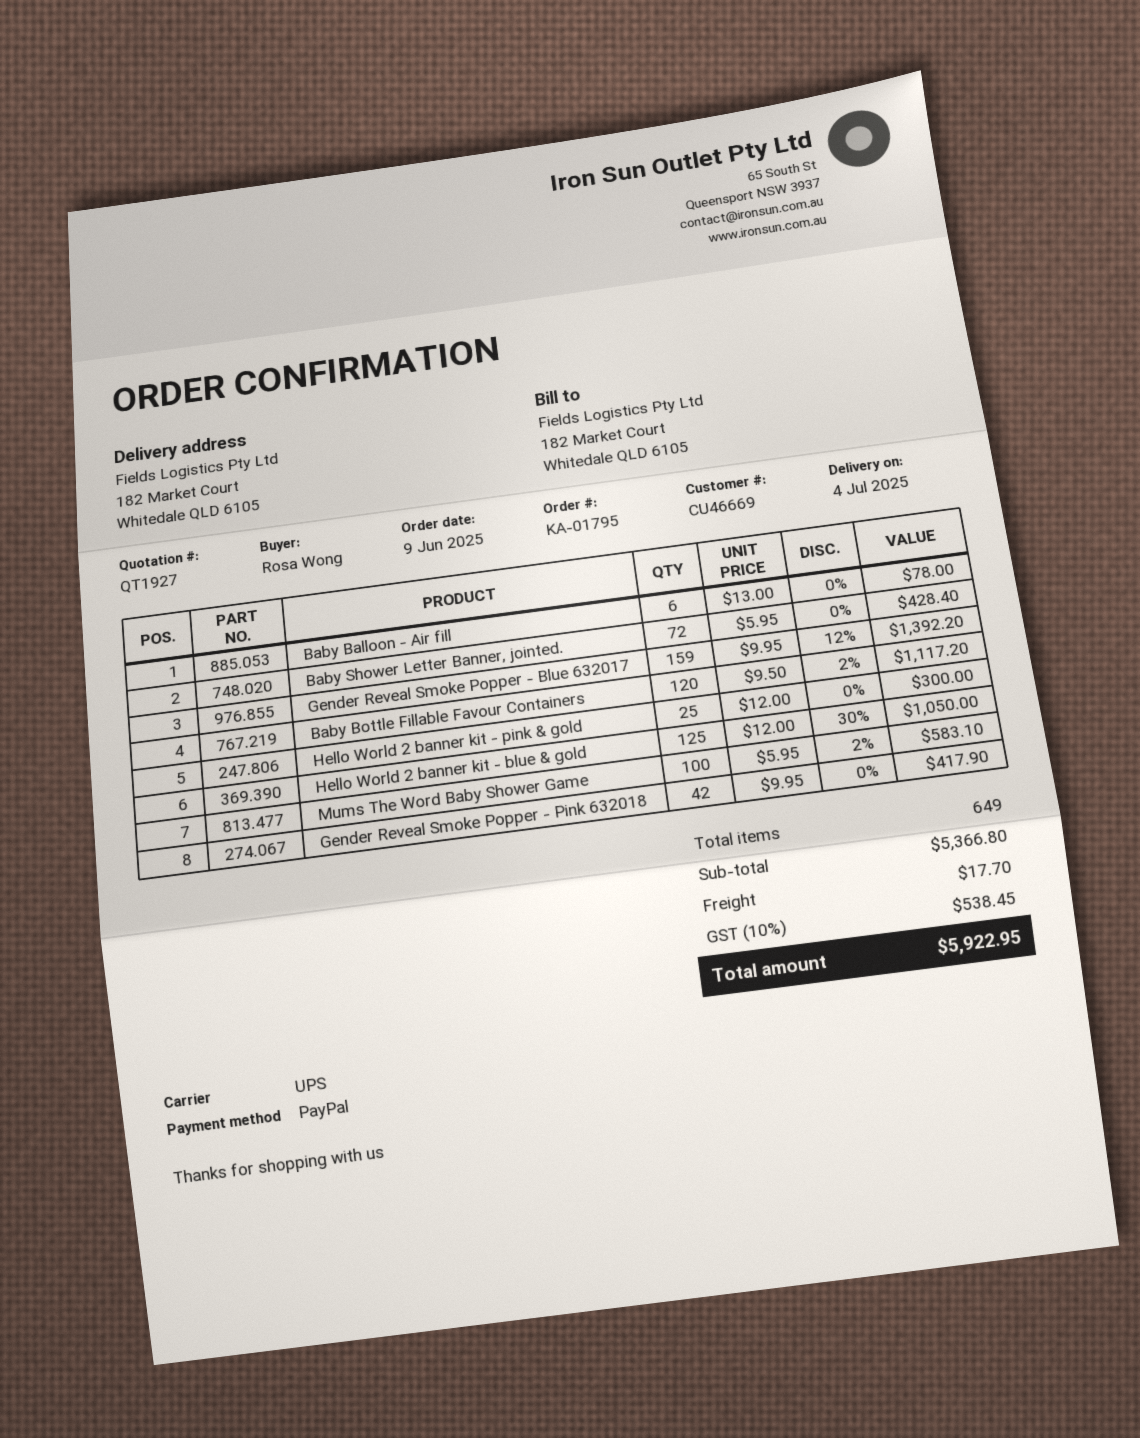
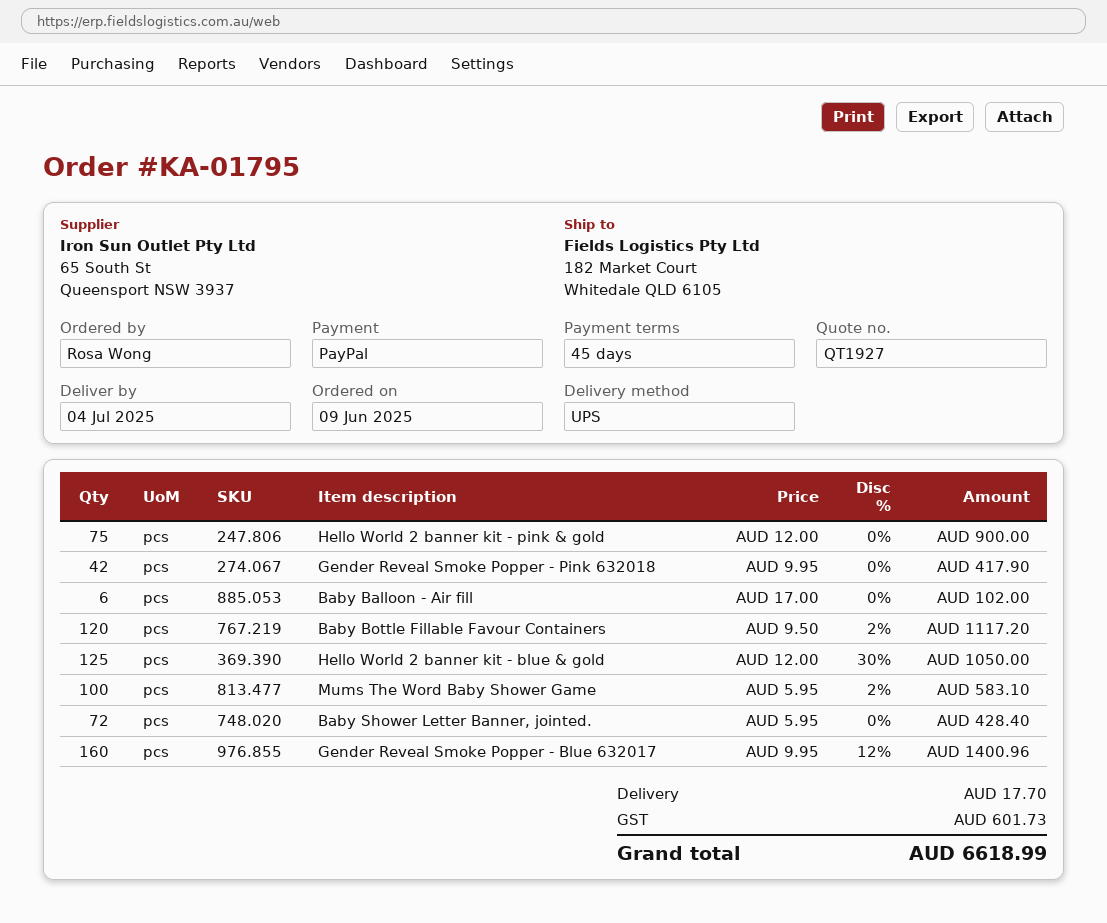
Baby Balloon - Air fill: 6 x 13.00 = 78.00 -> 6 x 17.00 = 102.00
Gender Reveal Smoke Popper - Blue 632017: 159 x 9.95 - 12% = 1392.20 -> 160 x 9.95 - 12% = 1400.96
Hello World 2 banner kit - pink & gold: 25 x 12.00 = 300.00 -> 75 x 12.00 = 900.00
tax: 538.45 -> 601.73
total: 5922.95 -> 6618.99

